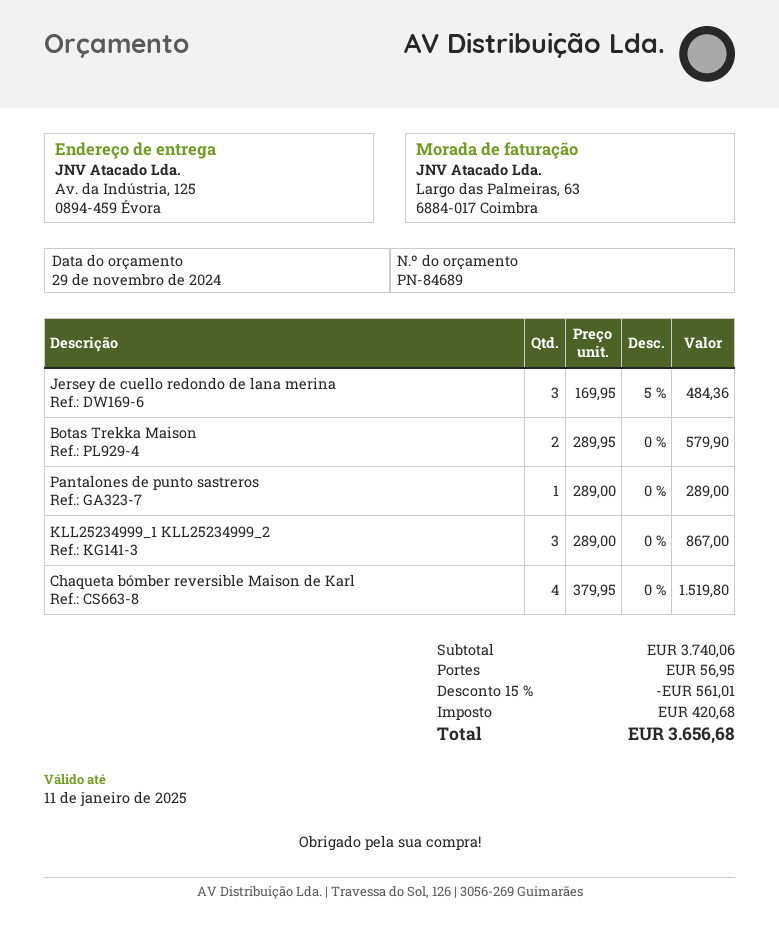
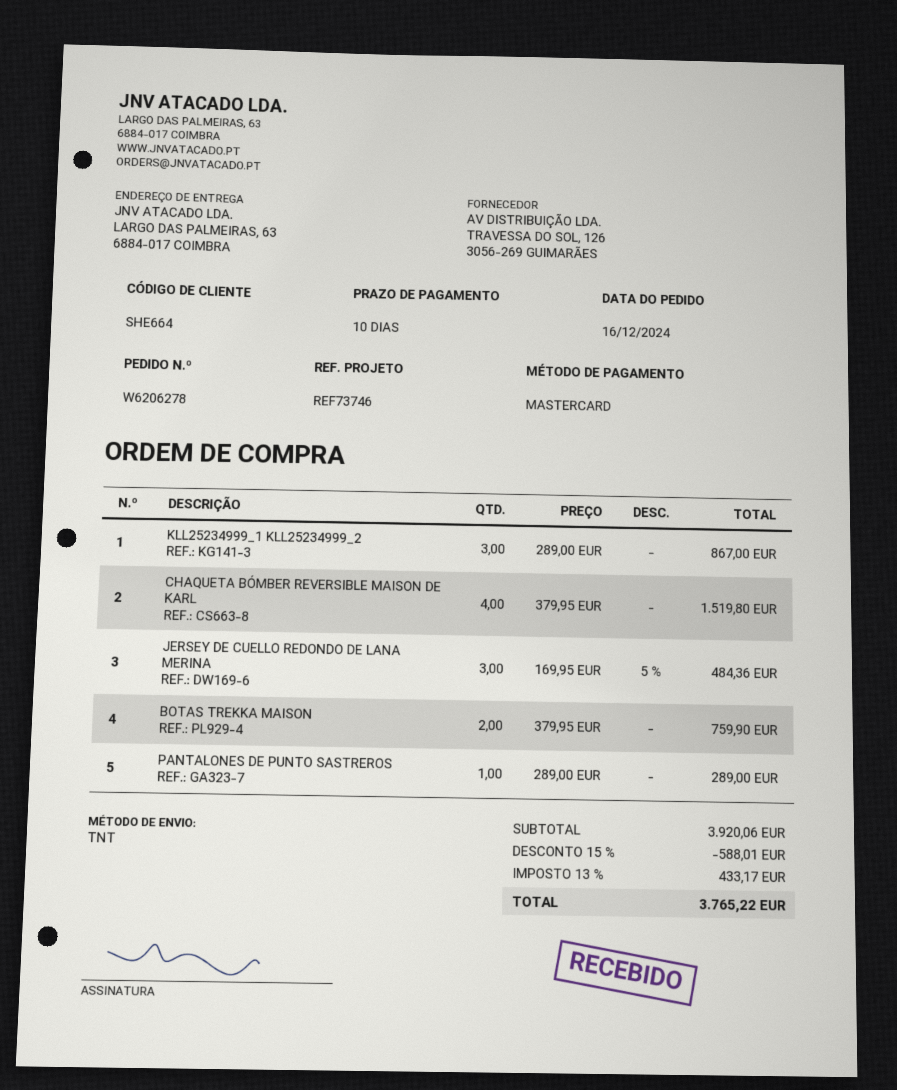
ship to: Av. da Indústria, 125, 0894-459 Évora -> LARGO DAS PALMEIRAS, 63, 6884-017 COIMBRA
Botas Trekka Maison: 2 x 289.95 = 579.90 -> 2 x 379.95 = 759.90
subtotal: 3740.06 -> 3920.06
discount: 15% = 561.01 -> 15% = 588.01
shipping: 56.95 -> none
tax: 420.68 -> 433.17
total: 3656.68 -> 3765.22

